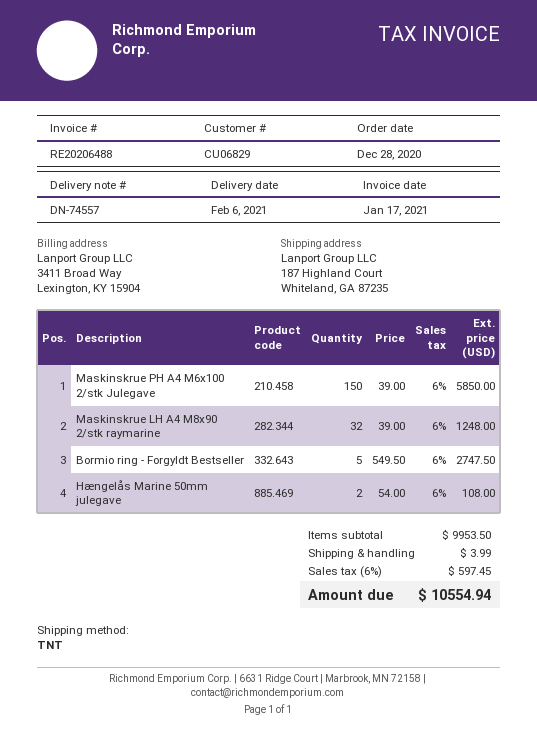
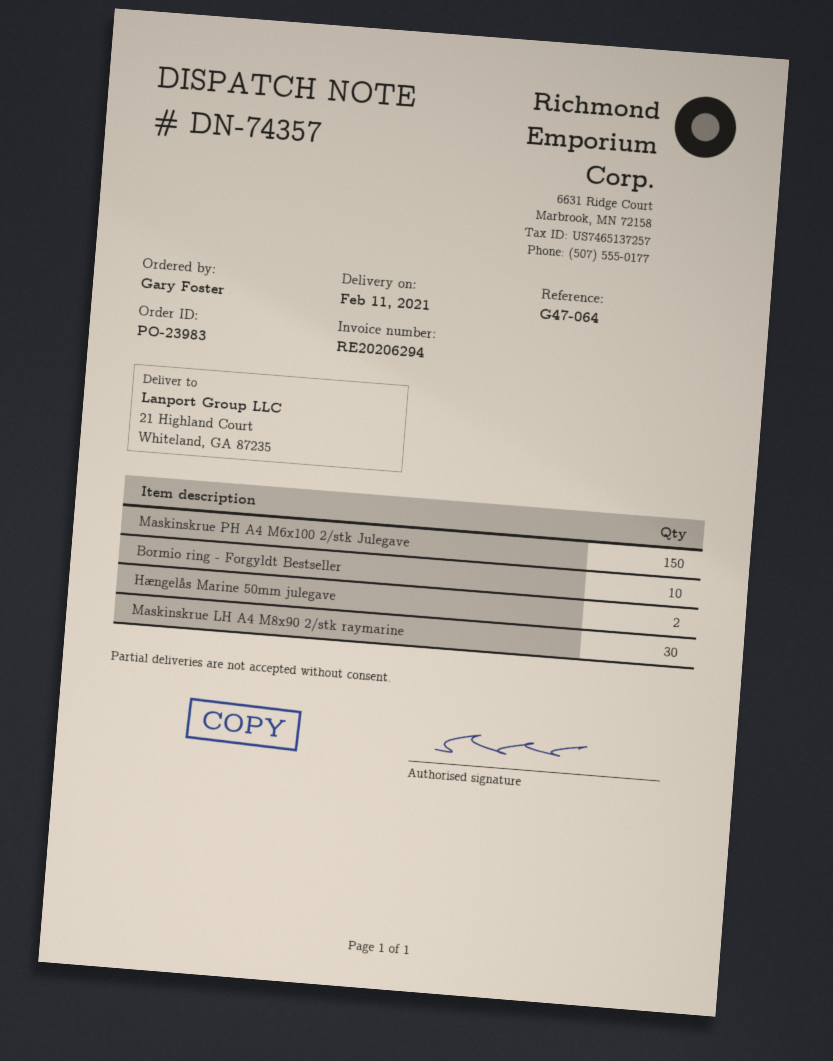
delivery note number: DN-74557 -> DN-74357
delivery date: 2021-02-06 -> 2021-02-11
invoice number: RE20206488 -> RE20206294
ship to: 187 Highland Court, Whiteland, GA 87235 -> 21 Highland Court, Whiteland, GA 87235
Maskinskrue LH A4 M8x90 2/stk raymarine: 32 -> 30
Bormio ring - Forgyldt Bestseller: 5 -> 10

